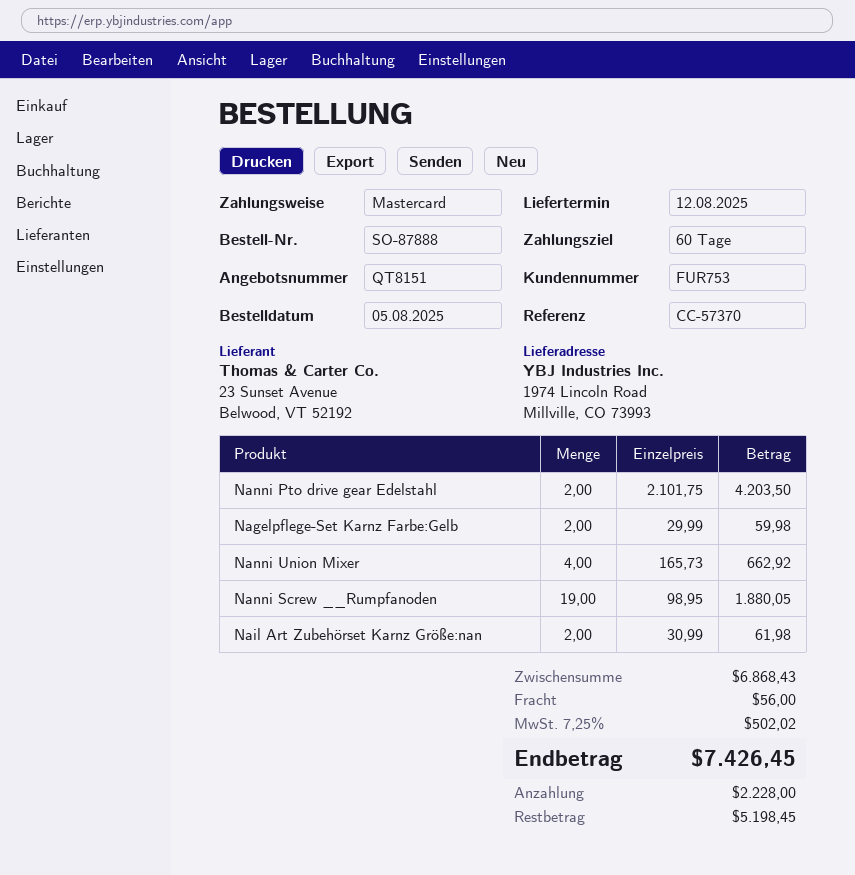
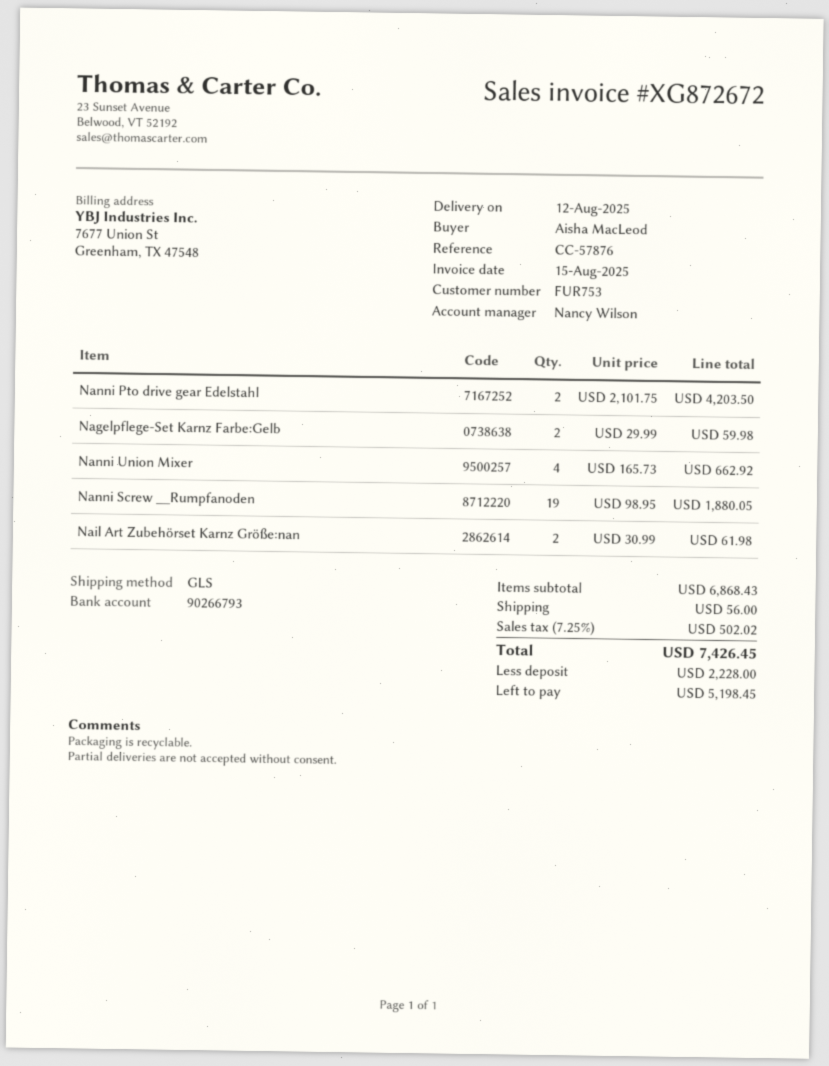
reference: CC-57370 -> CC-57876

